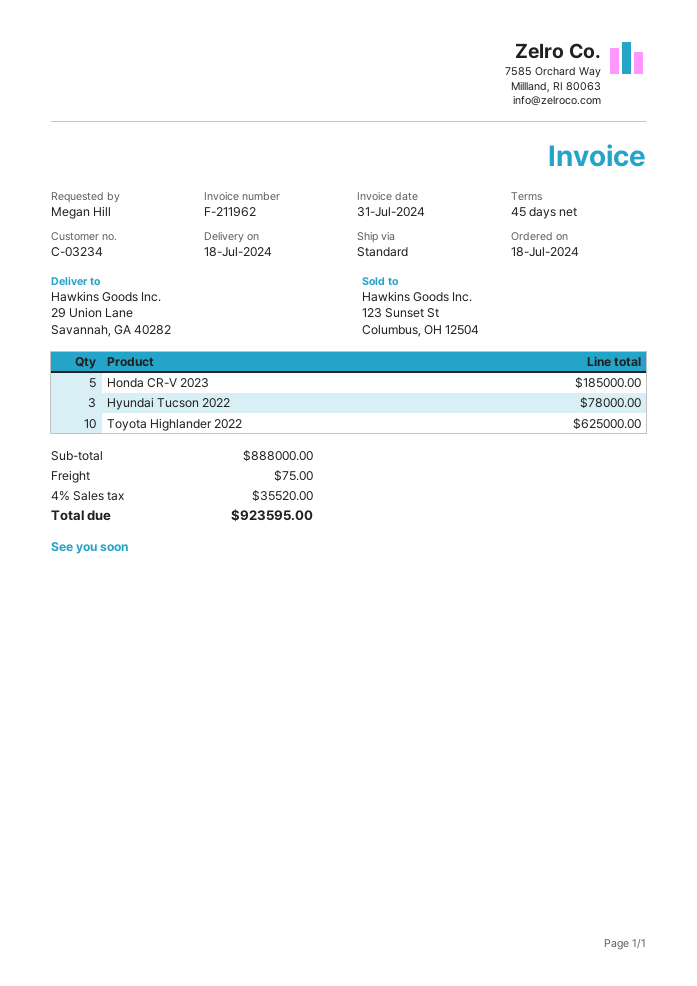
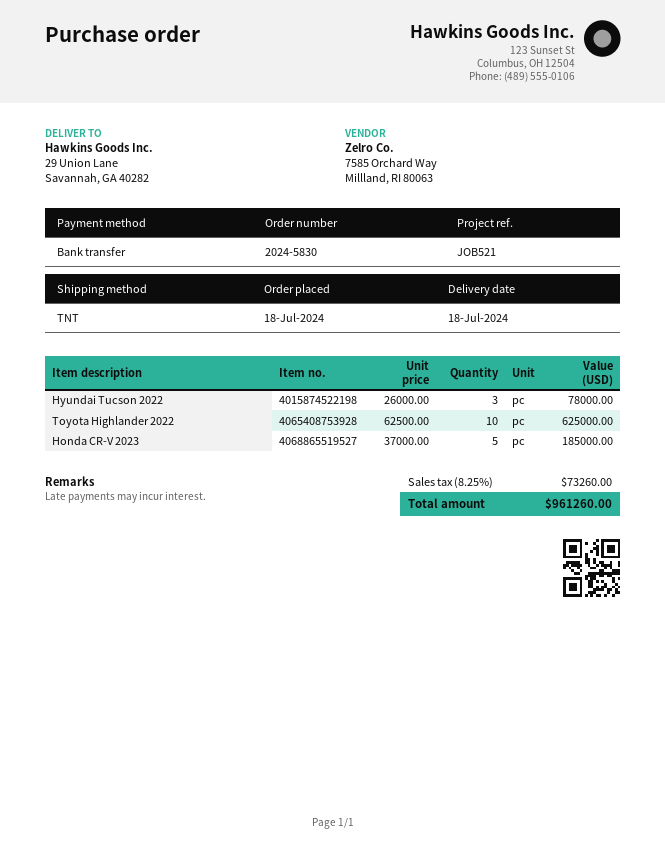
shipping method: standard -> TNT
shipping: 75.00 -> none
tax: 4% = 35520.00 -> 8.25% = 73260.00
total: 923595.00 -> 961260.00

